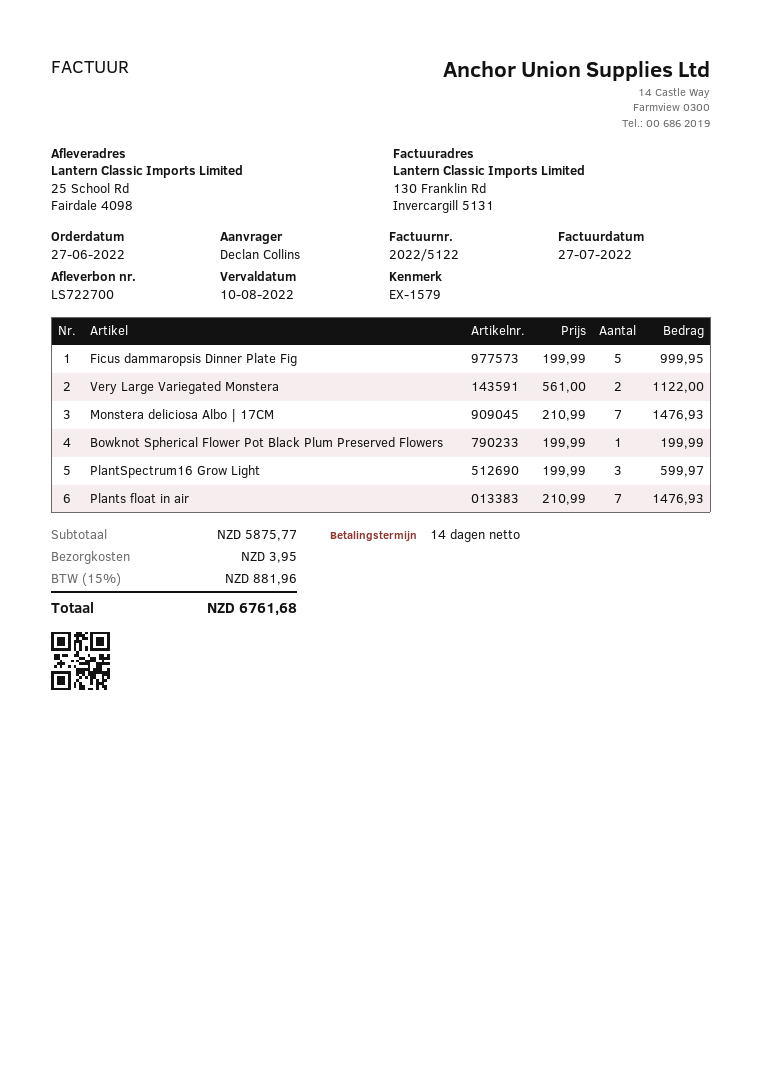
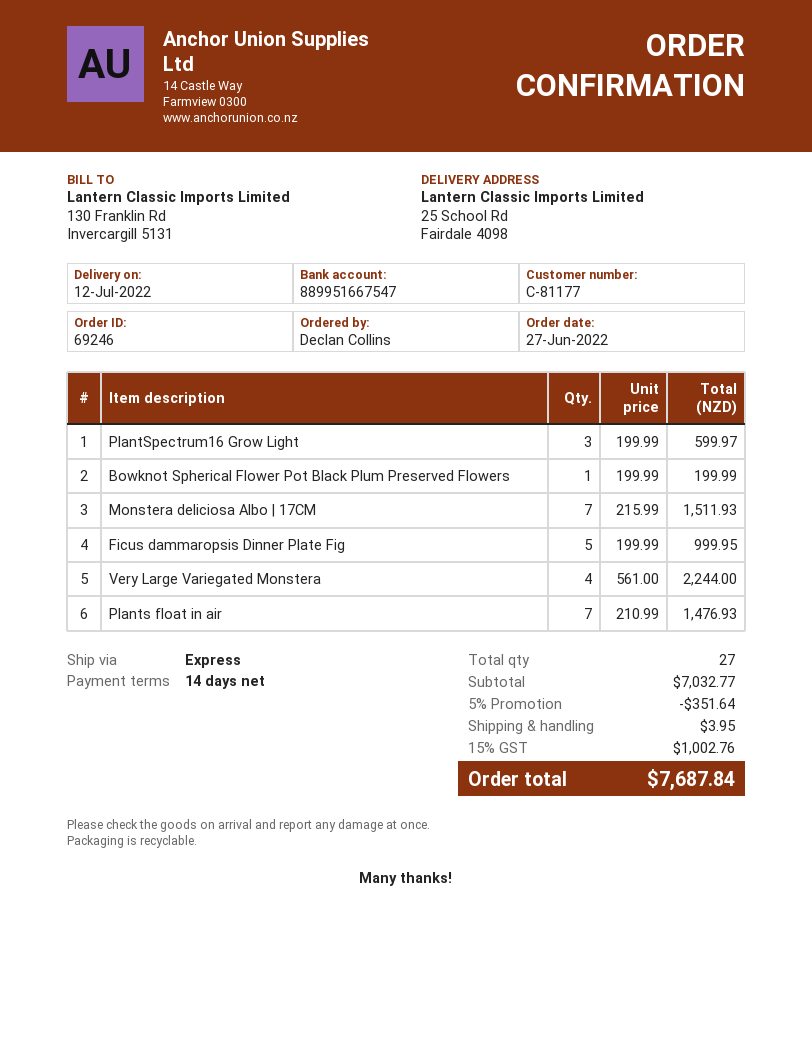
Very Large Variegated Monstera: 2 x 561.00 = 1122.00 -> 4 x 561.00 = 2244.00
Monstera deliciosa Albo | 17CM: 7 x 210.99 = 1476.93 -> 7 x 215.99 = 1511.93
subtotal: 5875.77 -> 7032.77
discount: none -> 5% = 351.64
tax: 15% = 881.96 -> 15% = 1002.76
total: 6761.68 -> 7687.84

